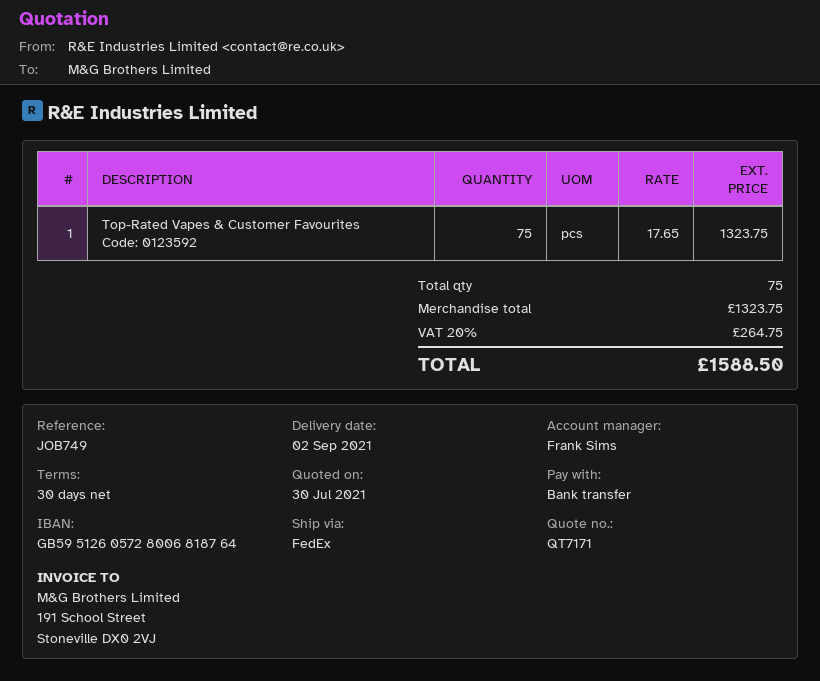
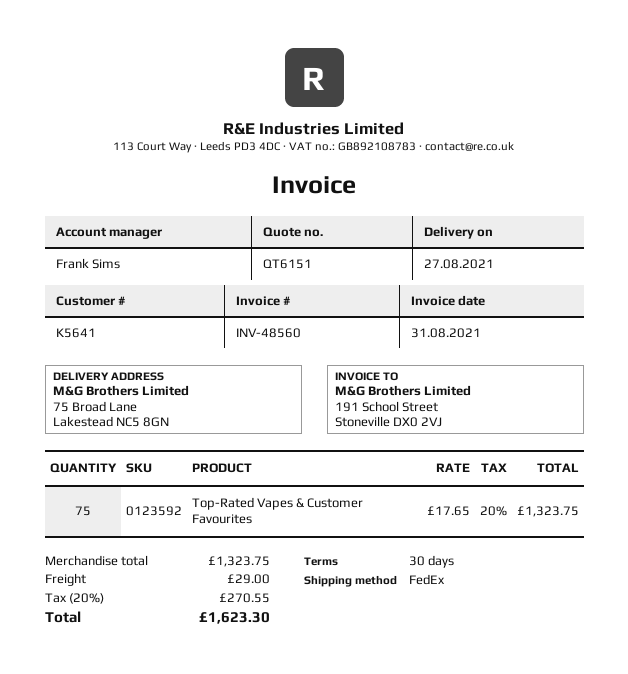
quote number: QT7171 -> QT6151
delivery date: 2021-09-02 -> 2021-08-27
shipping: none -> 29.00
tax: 20% = 264.75 -> 20% = 270.55
total: 1588.50 -> 1623.30

